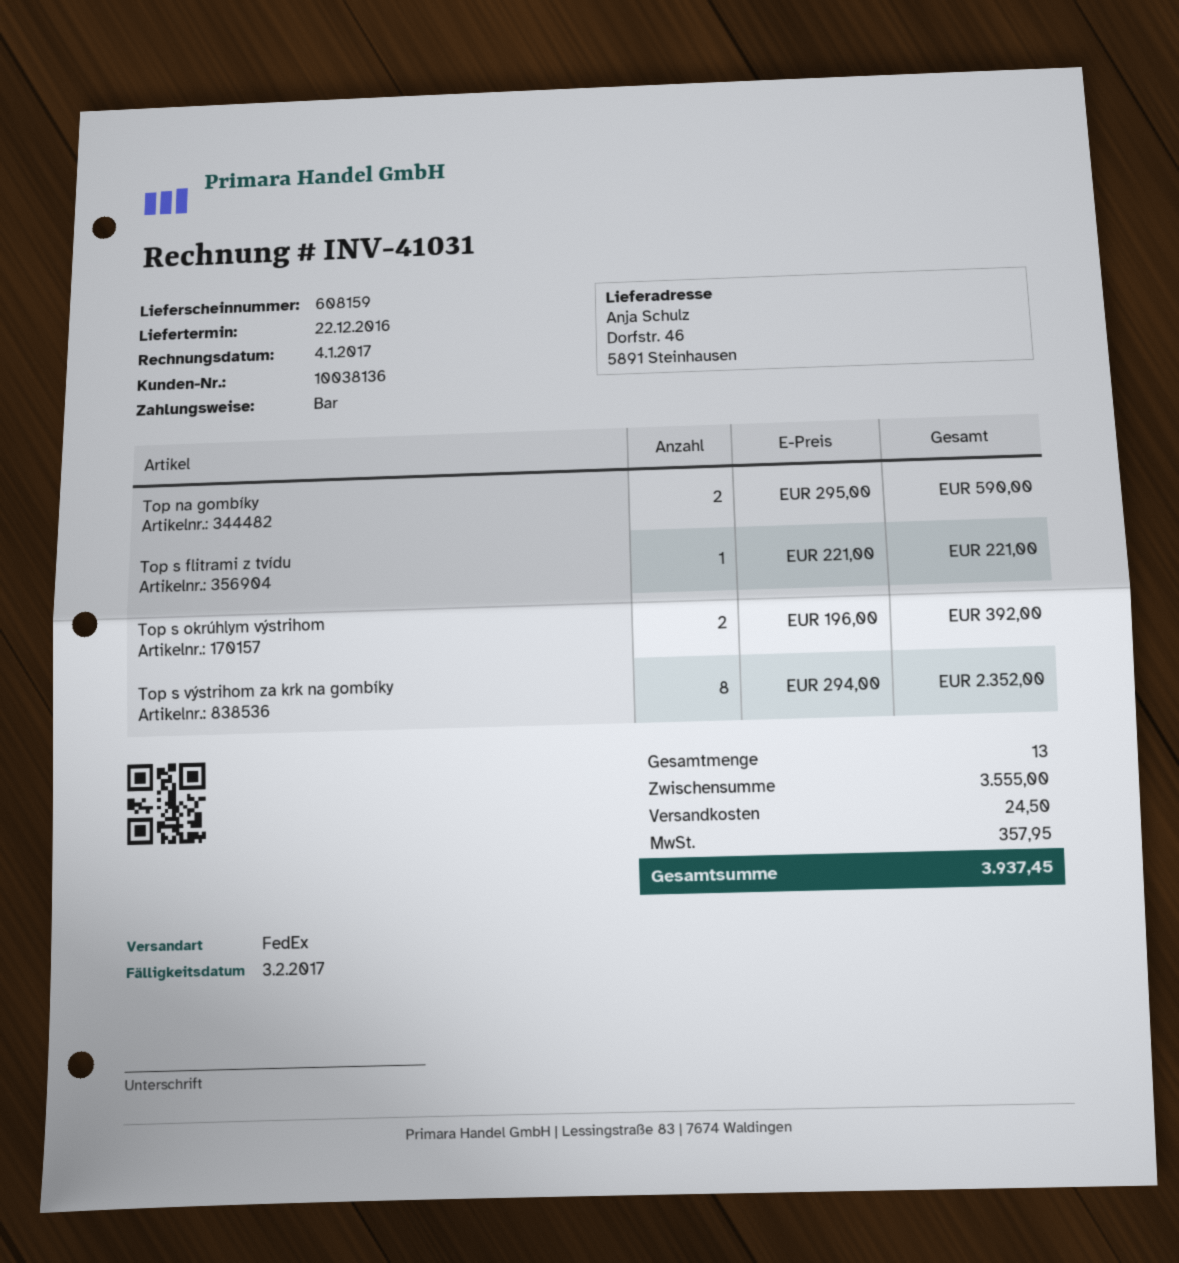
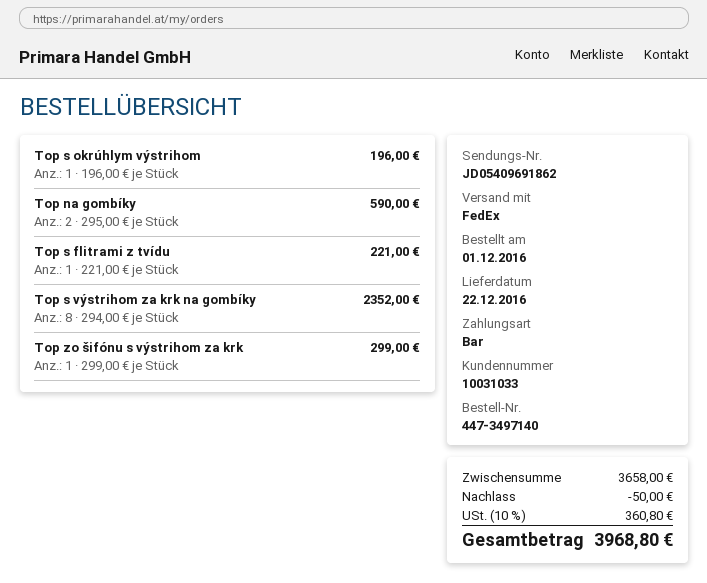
customer number: 10038136 -> 10031033
Top s okrúhlym výstrihom: 2 x 196.00 = 392.00 -> 1 x 196.00 = 196.00
Top zo šifónu s výstrihom za krk: none -> 1 x 299.00 = 299.00
subtotal: 3555.00 -> 3658.00
discount: none -> 50.00
shipping: 24.50 -> none
tax: 357.95 -> 360.80
total: 3937.45 -> 3968.80

